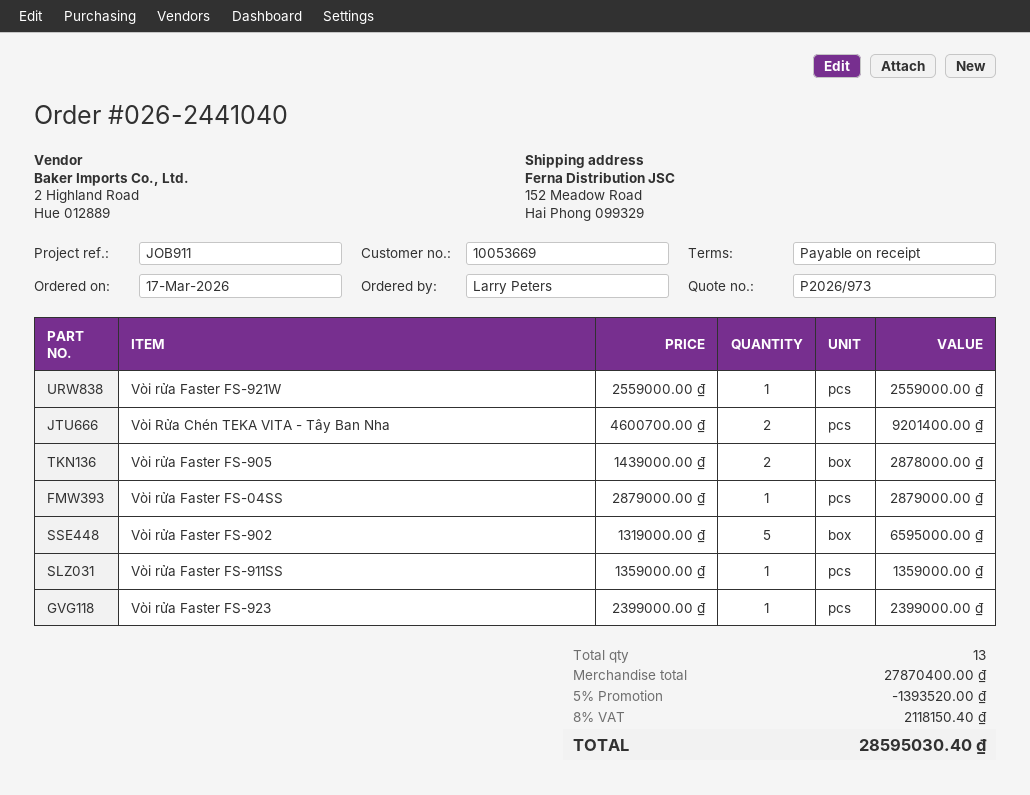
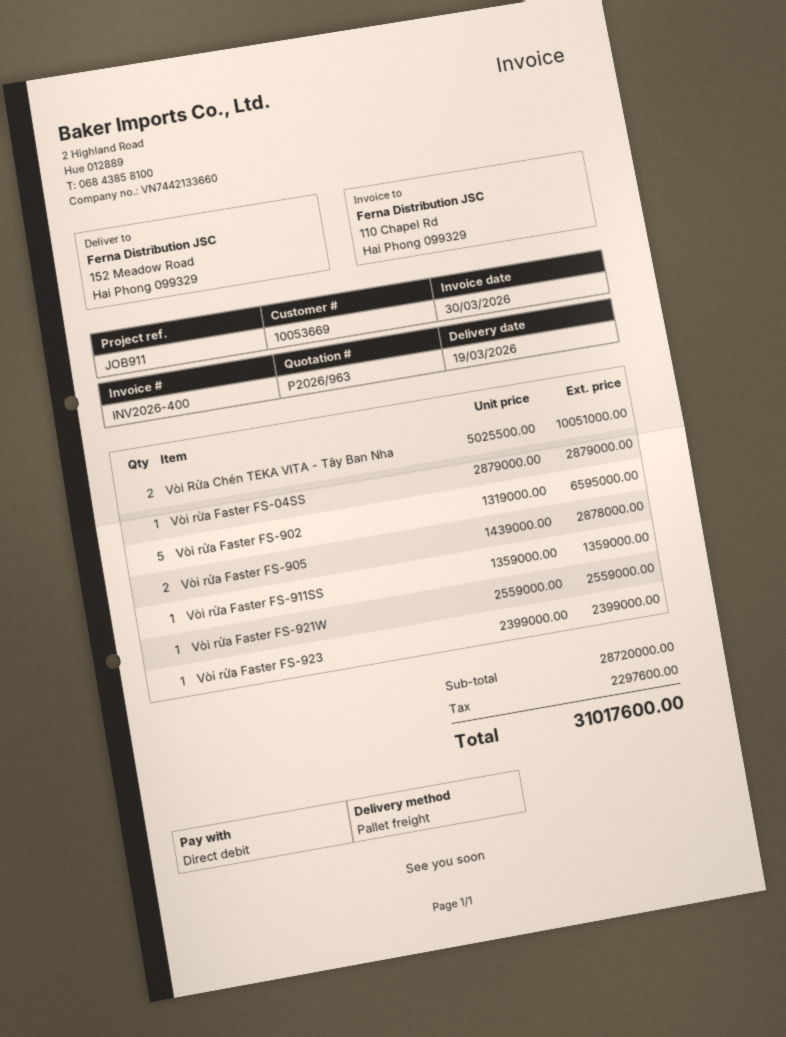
quote number: P2026/973 -> P2026/963
Vòi Rửa Chén TEKA VITA - Tây Ban Nha: 2 x 4600700.00 = 9201400.00 -> 2 x 5025500.00 = 10051000.00
subtotal: 27870400.00 -> 28720000.00
discount: 5% = 1393520.00 -> none
tax: 2118150.40 -> 2297600.00
total: 28595030.40 -> 31017600.00

